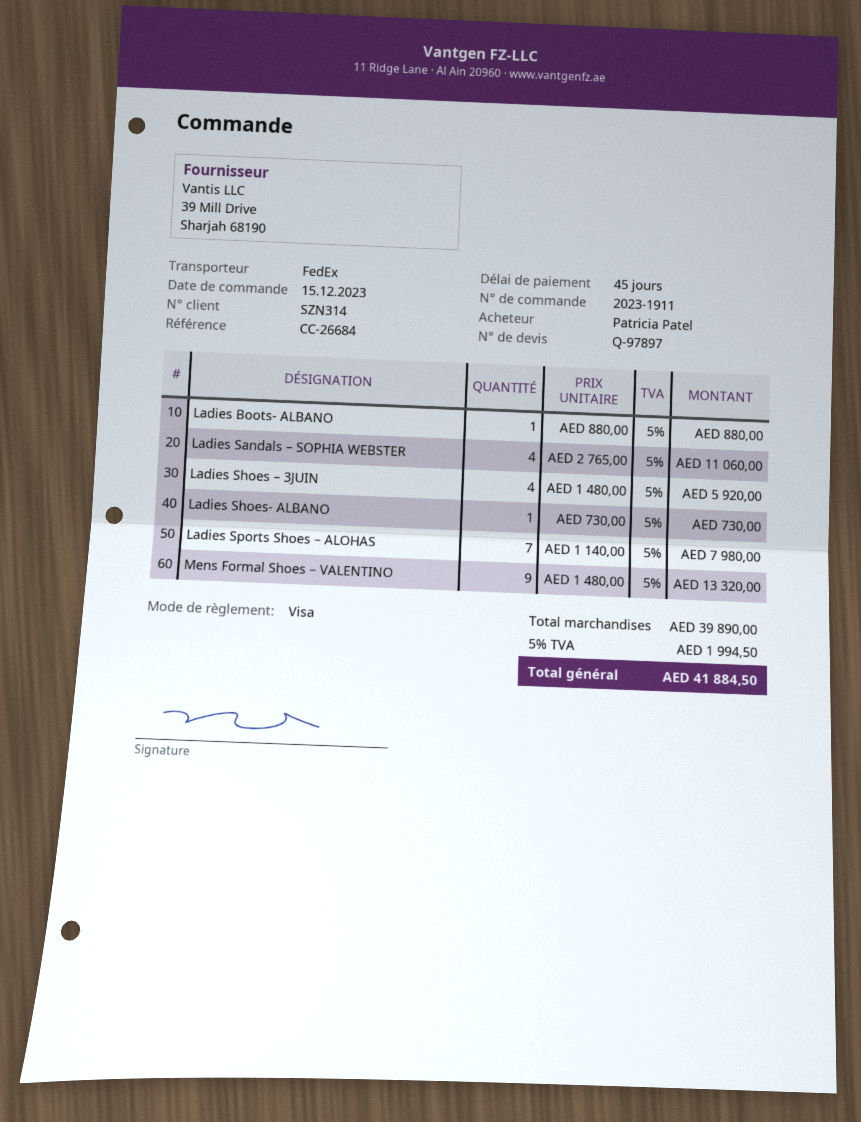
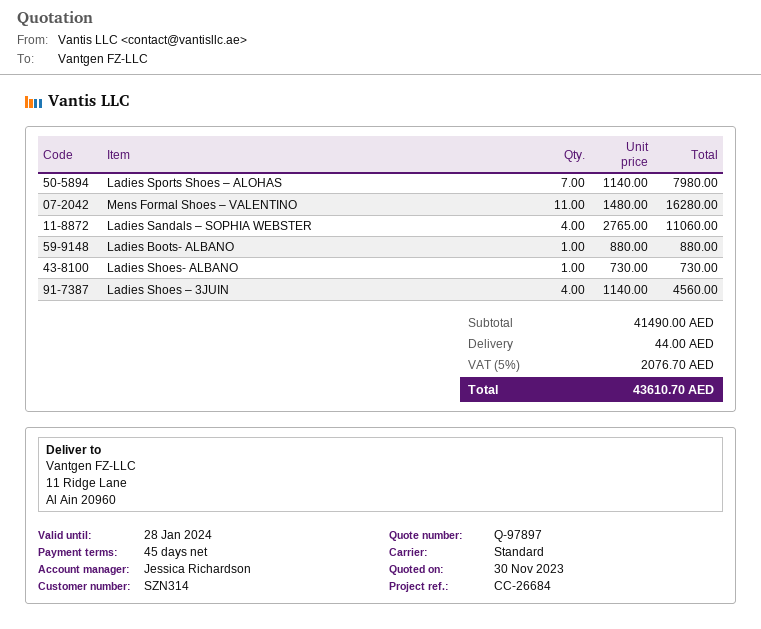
shipping method: FedEx -> standard
Ladies Shoes – 3JUIN: 4 x 1480.00 = 5920.00 -> 4 x 1140.00 = 4560.00
Mens Formal Shoes – VALENTINO: 9 x 1480.00 = 13320.00 -> 11 x 1480.00 = 16280.00
subtotal: 39890.00 -> 41490.00
shipping: none -> 44.00
tax: 5% = 1994.50 -> 5% = 2076.70
total: 41884.50 -> 43610.70

